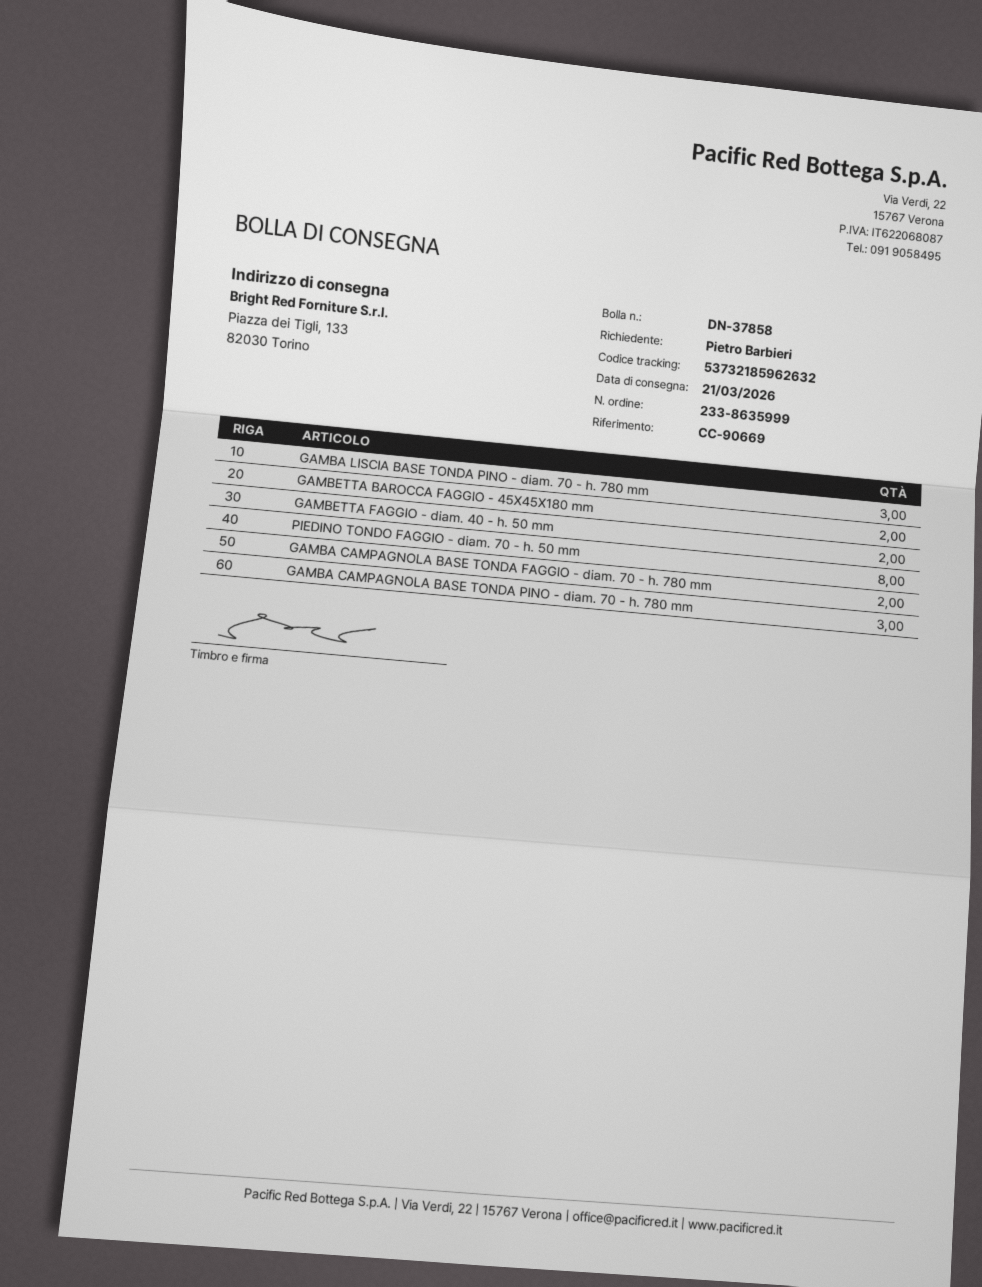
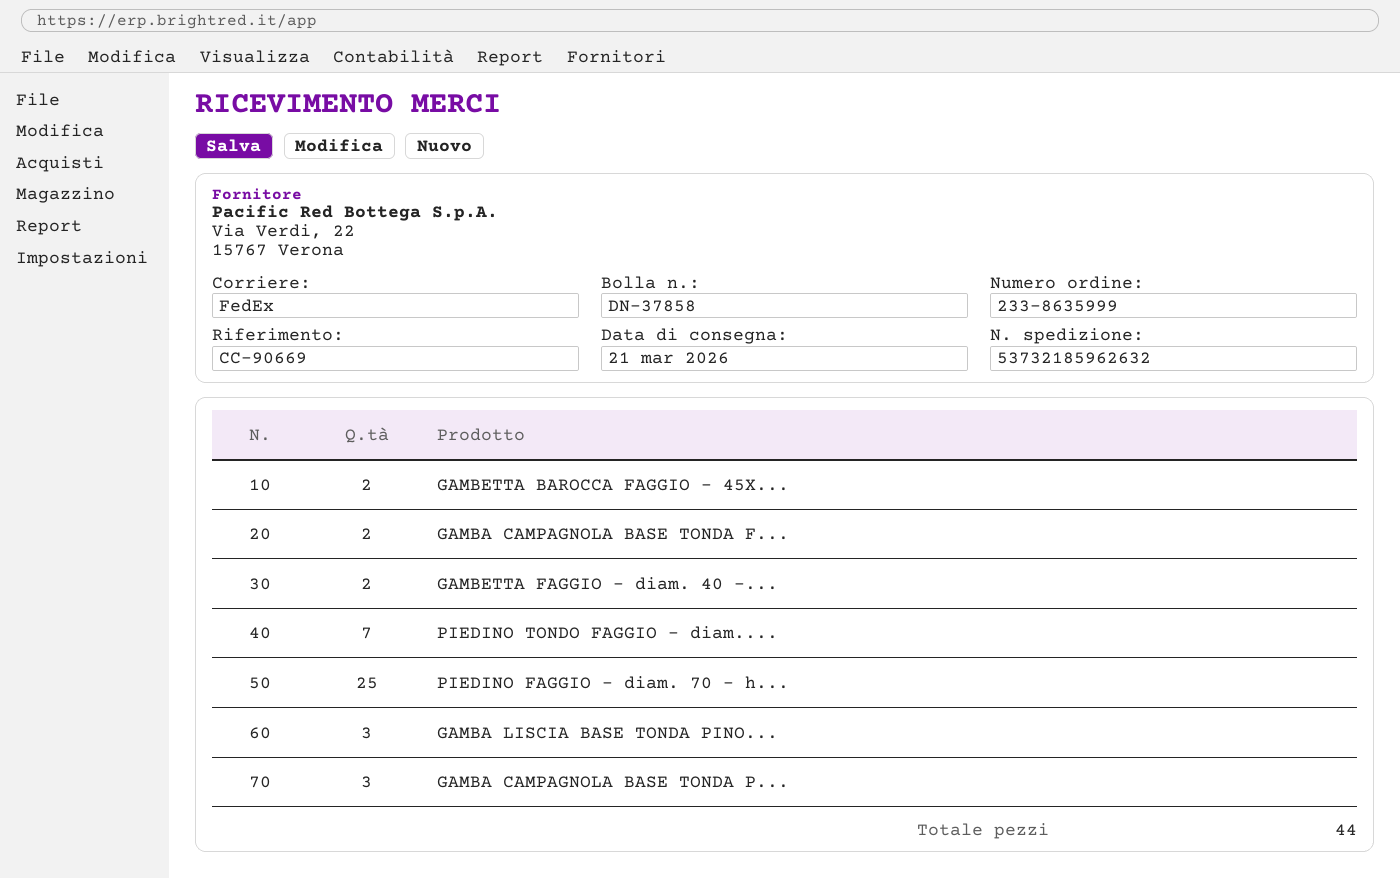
PIEDINO TONDO FAGGIO - diam. 70 - h. 50 mm: 8 -> 7
PIEDINO FAGGIO - diam. 70 - h...: none -> 25

